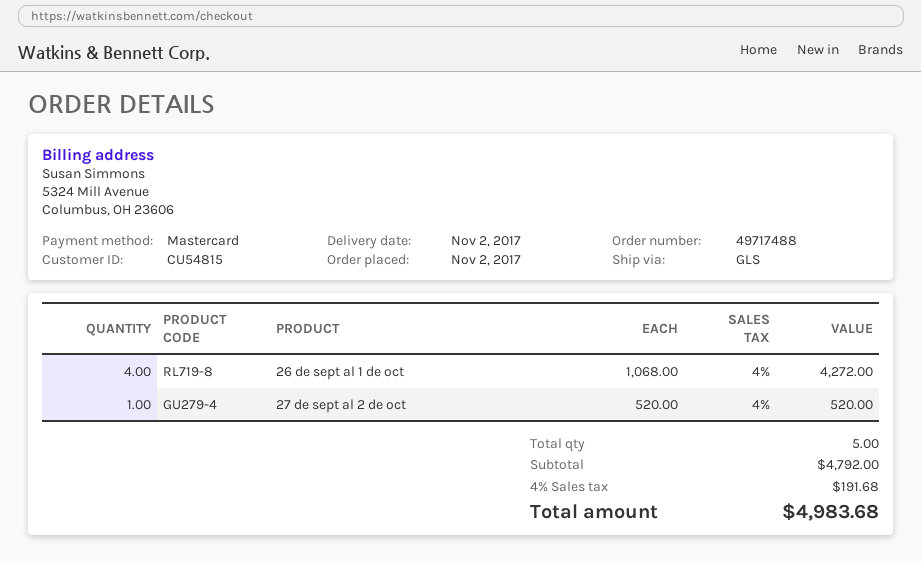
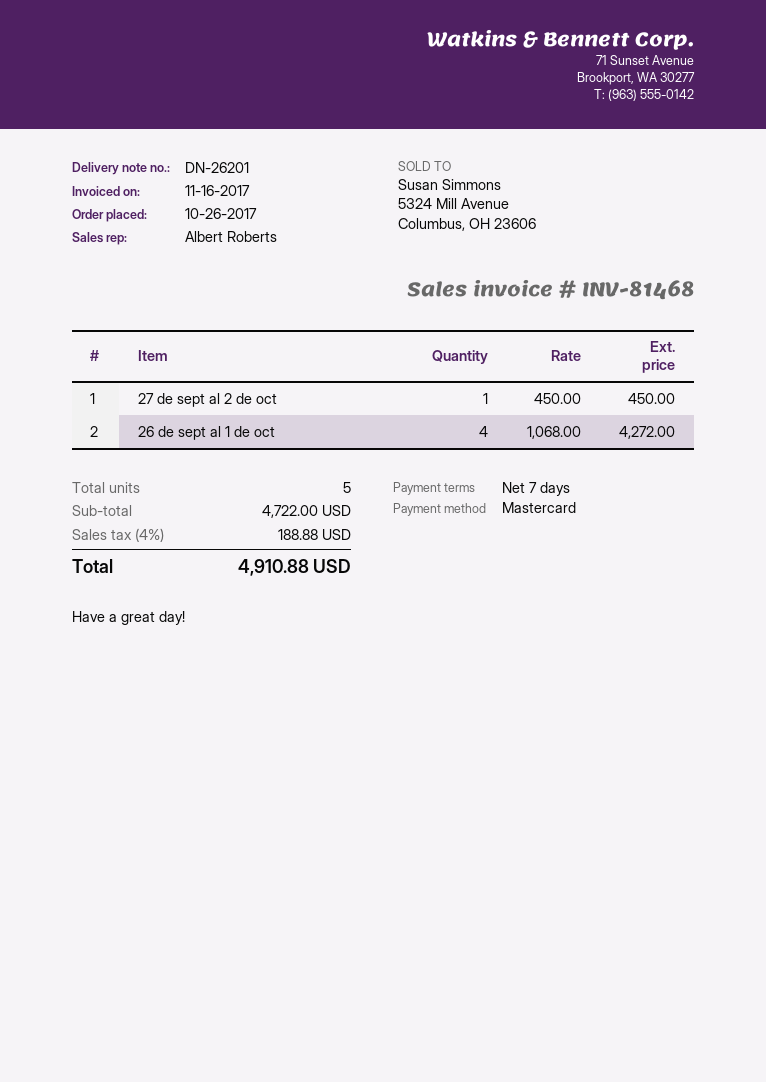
order date: 2017-11-02 -> 2017-10-26
27 de sept al 2 de oct: 1 x 520.00 = 520.00 -> 1 x 450.00 = 450.00
subtotal: 4792.00 -> 4722.00
tax: 4% = 191.68 -> 4% = 188.88
total: 4983.68 -> 4910.88

